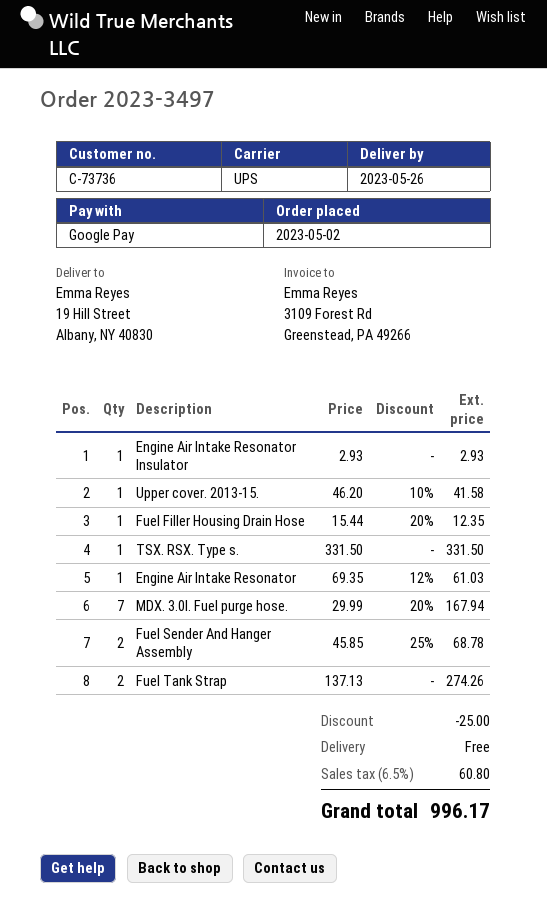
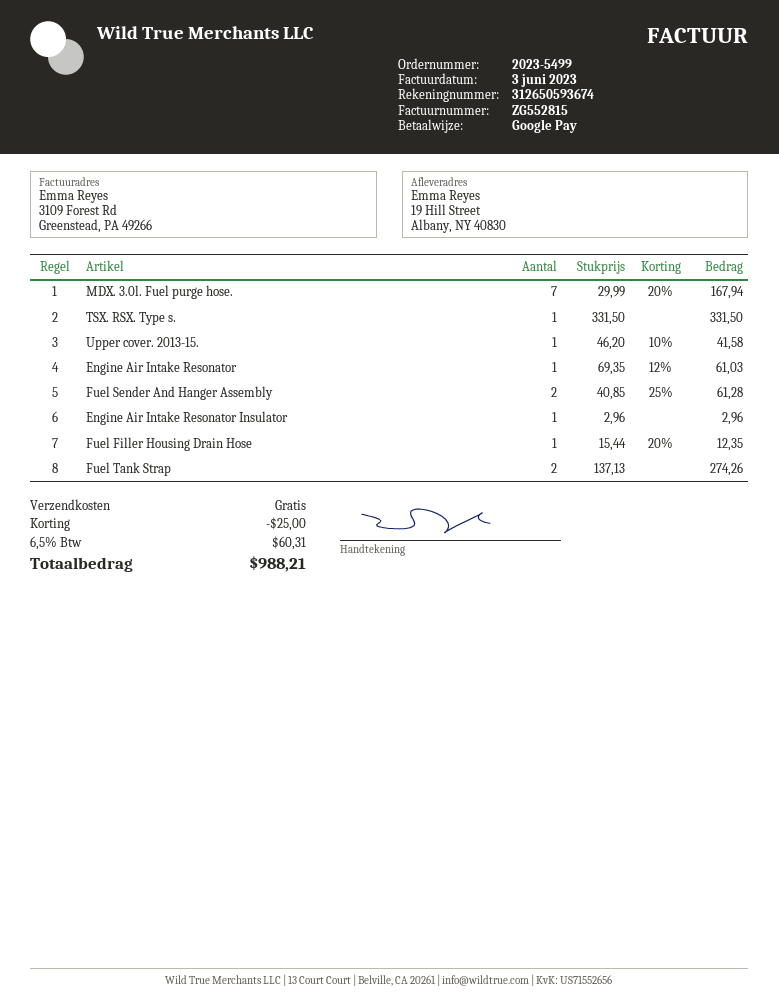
order number: 2023-3497 -> 2023-5499
Engine Air Intake Resonator Insulator: 1 x 2.93 = 2.93 -> 1 x 2.96 = 2.96
Fuel Sender And Hanger Assembly: 2 x 45.85 - 25% = 68.78 -> 2 x 40.85 - 25% = 61.28
tax: 6.5% = 60.80 -> 6.5% = 60.31
total: 996.17 -> 988.21

